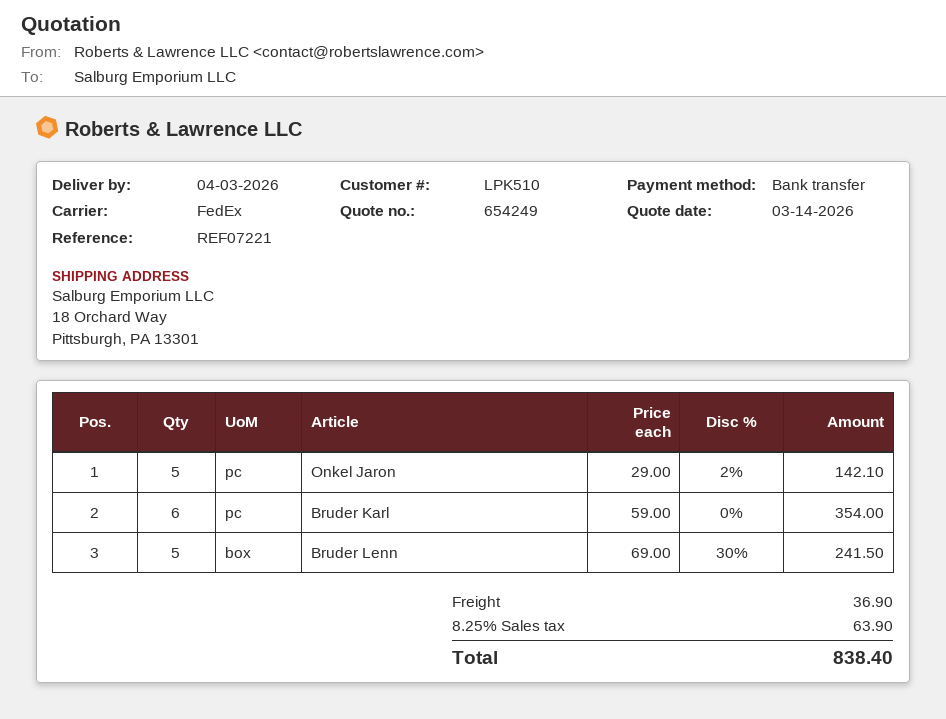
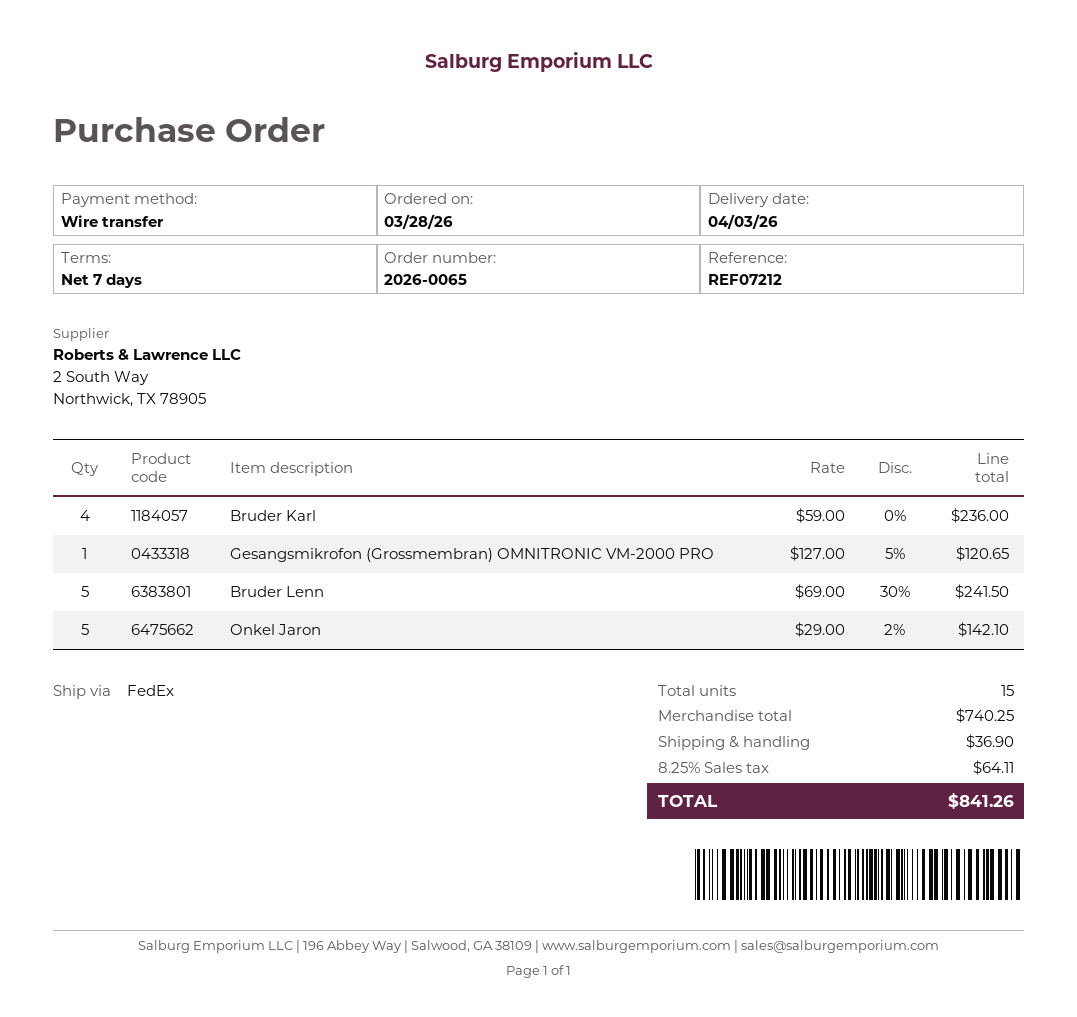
reference: REF07221 -> REF07212
Bruder Karl: 6 x 59.00 = 354.00 -> 4 x 59.00 = 236.00
Gesangsmikrofon (Grossmembran) OMNITRONIC VM-2000 PRO: none -> 1 x 127.00 - 5% = 120.65
tax: 8.25% = 63.90 -> 8.25% = 64.11
total: 838.40 -> 841.26

